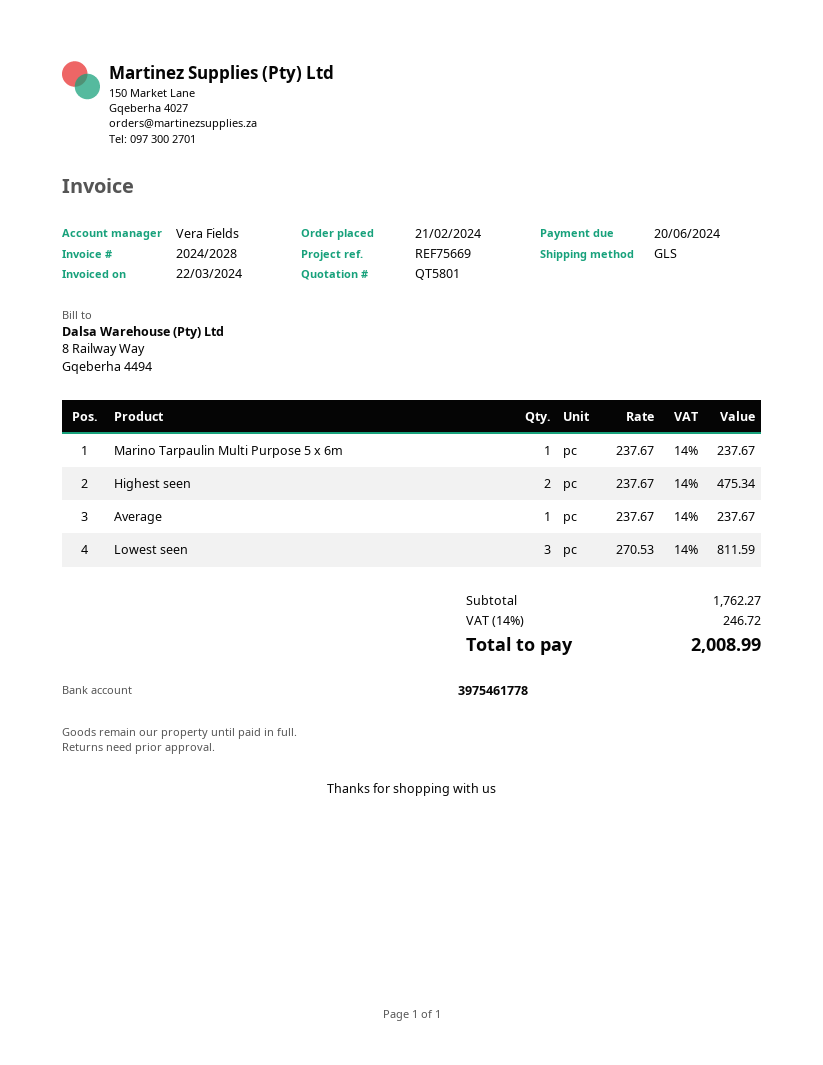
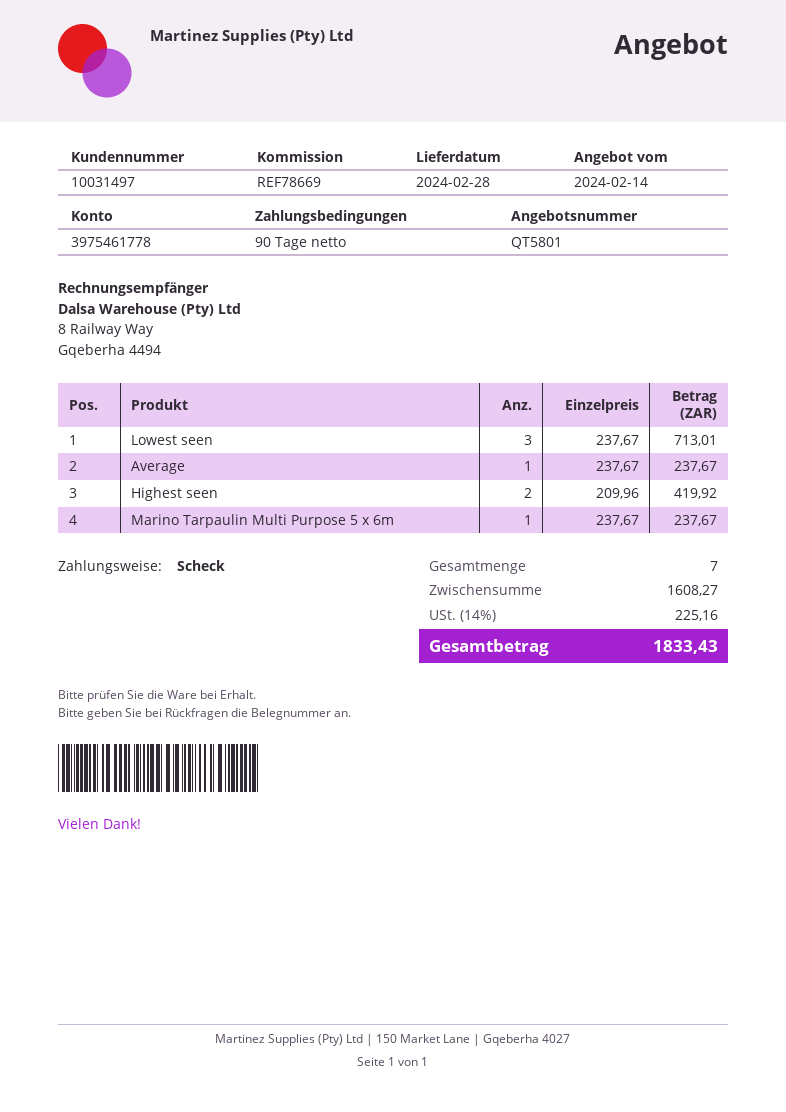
reference: REF75669 -> REF78669
Highest seen: 2 x 237.67 = 475.34 -> 2 x 209.96 = 419.92
Lowest seen: 3 x 270.53 = 811.59 -> 3 x 237.67 = 713.01
subtotal: 1762.27 -> 1608.27
tax: 14% = 246.72 -> 14% = 225.16
total: 2008.99 -> 1833.43

